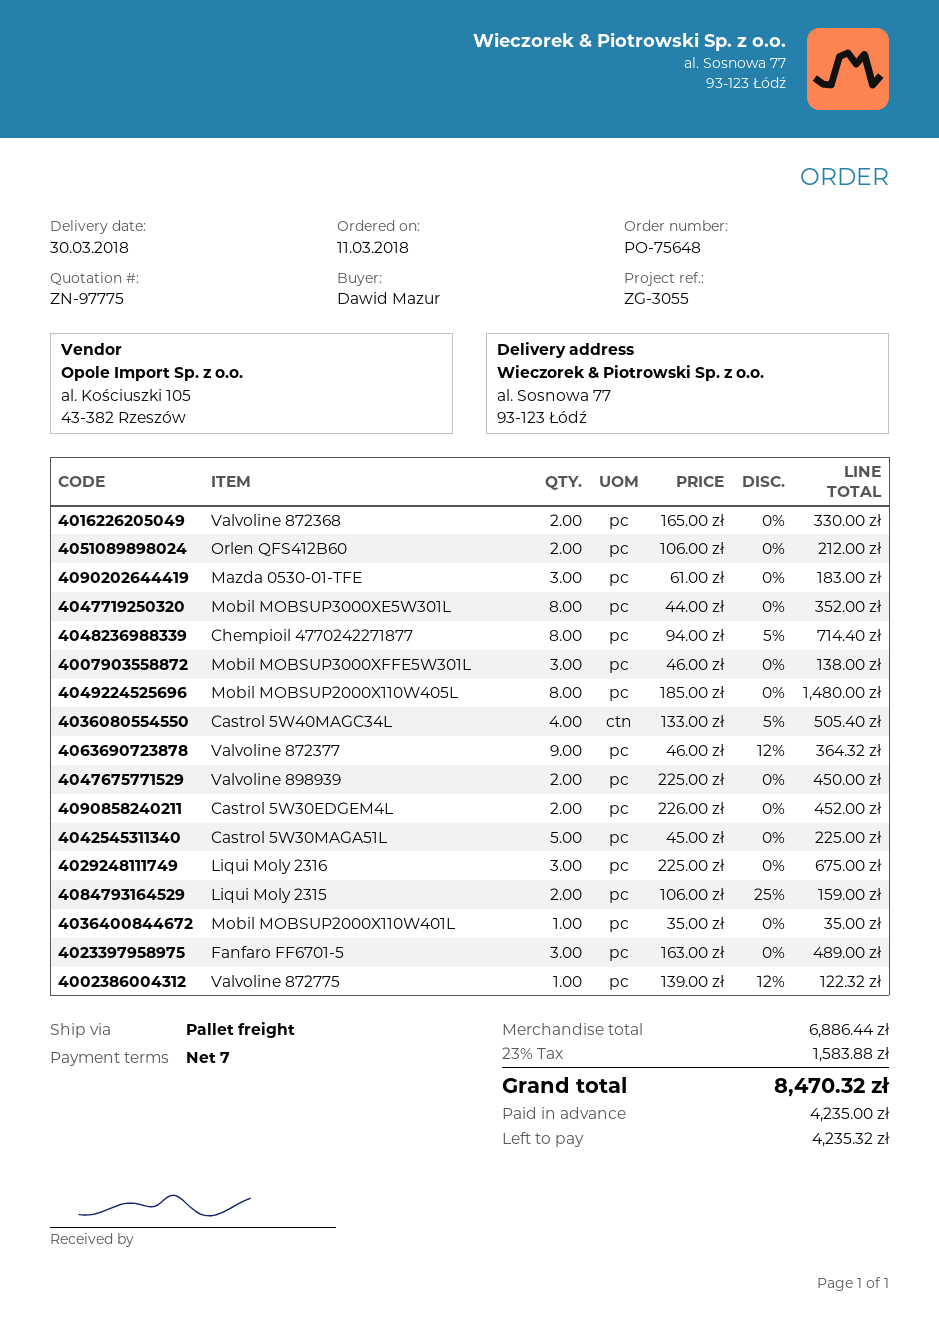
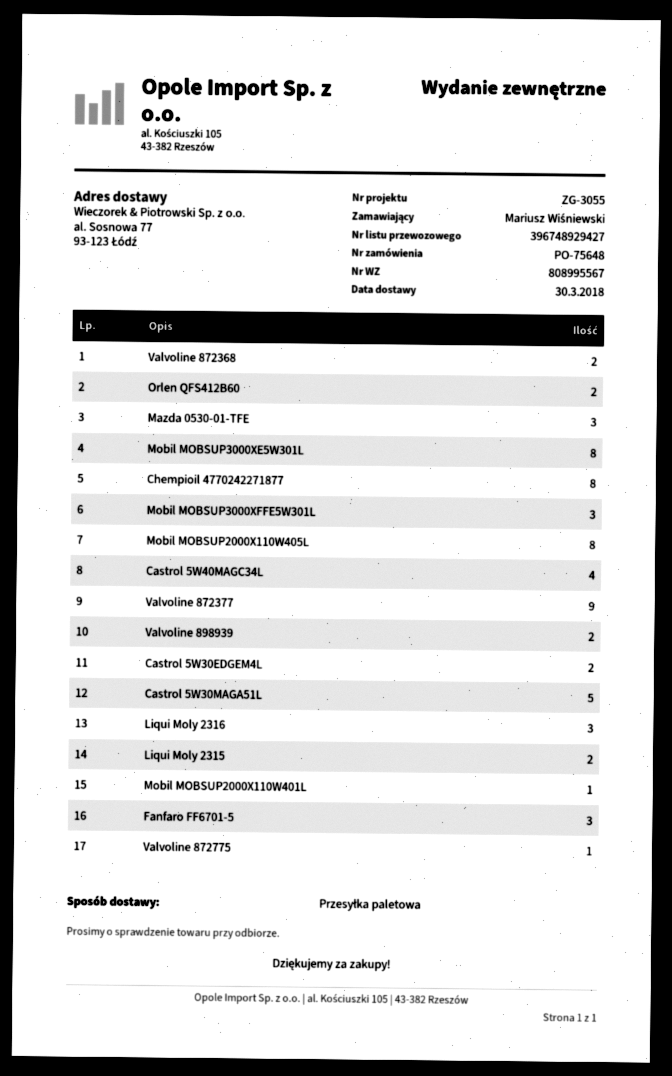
ordered by: Dawid Mazur -> Mariusz Wiśniewski

